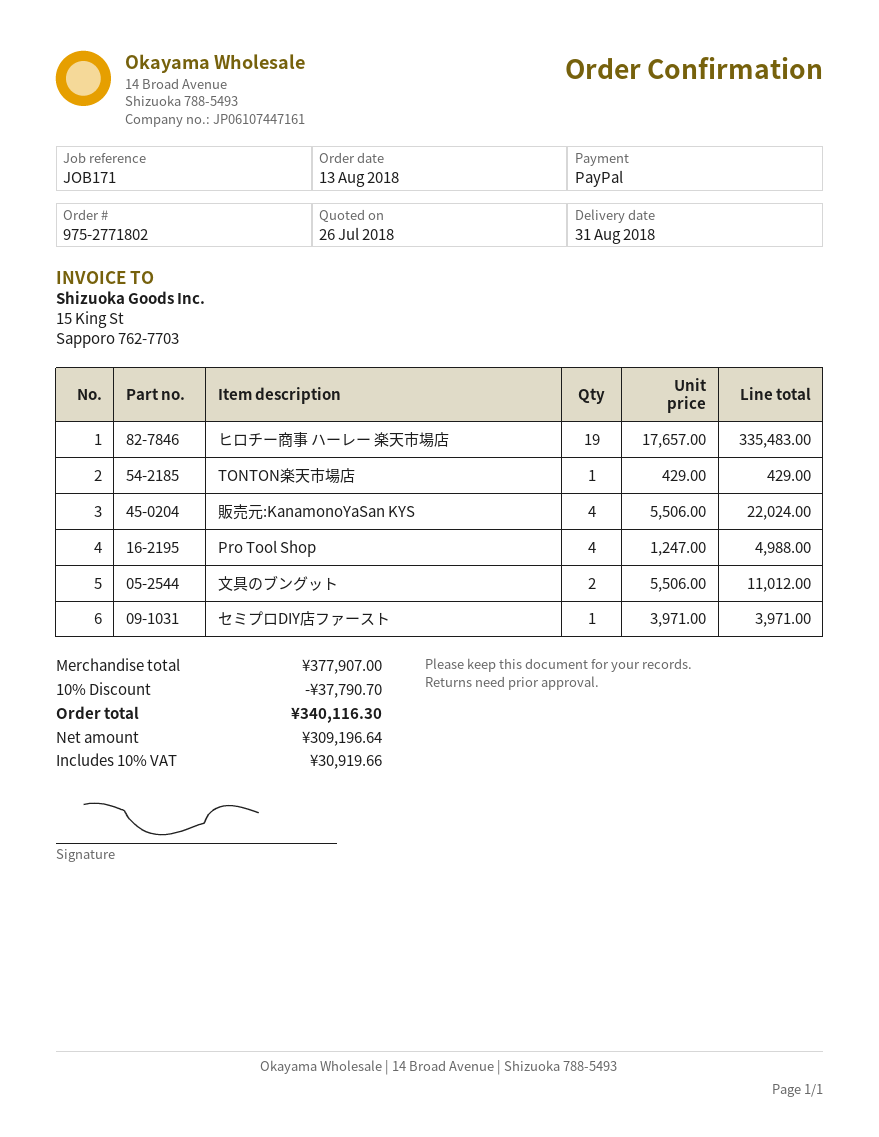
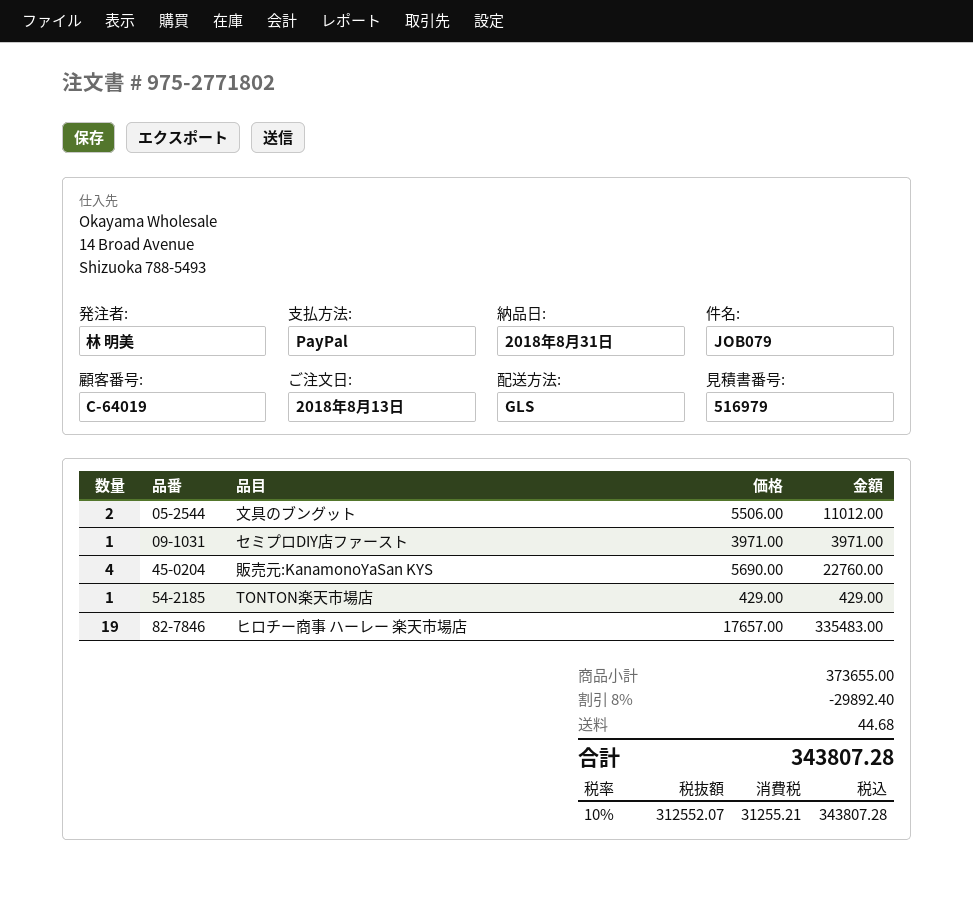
reference: JOB171 -> JOB079
販売元:KanamonoYaSan KYS: 4 x 5506.00 = 22024.00 -> 4 x 5690.00 = 22760.00
Pro Tool Shop: 4 x 1247.00 = 4988.00 -> none
subtotal: 377907.00 -> 373655.00
discount: 10% = 37790.70 -> 8% = 29892.40
shipping: none -> 44.68
net: 309196.64 -> 312552.07
tax: 10% = 30919.66 -> 10% = 31255.21
total: 340116.30 -> 343807.28

